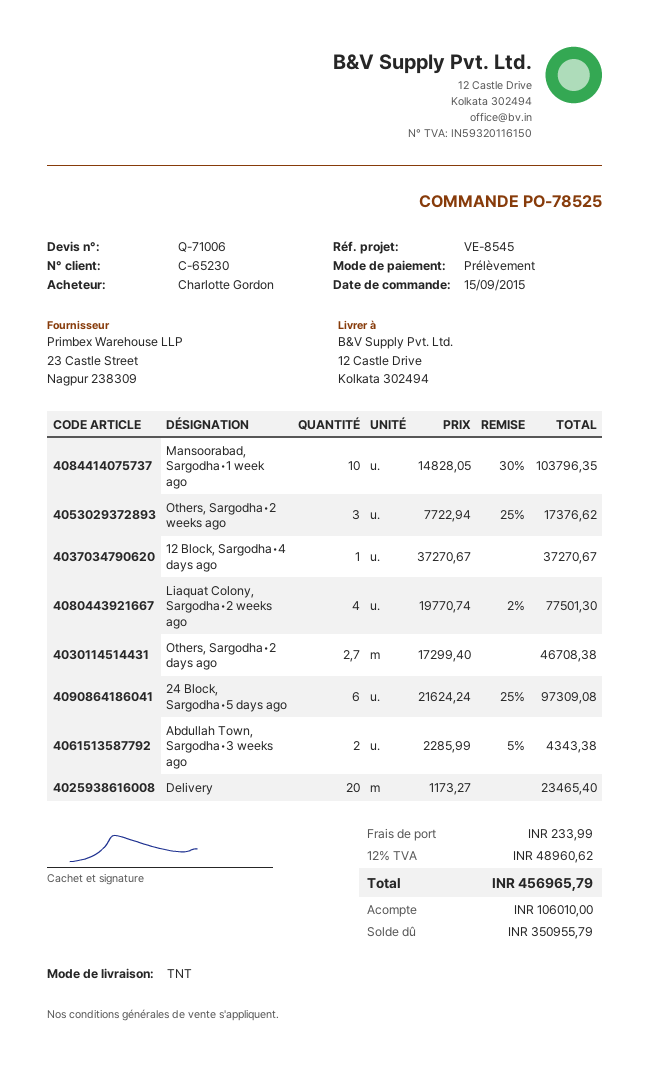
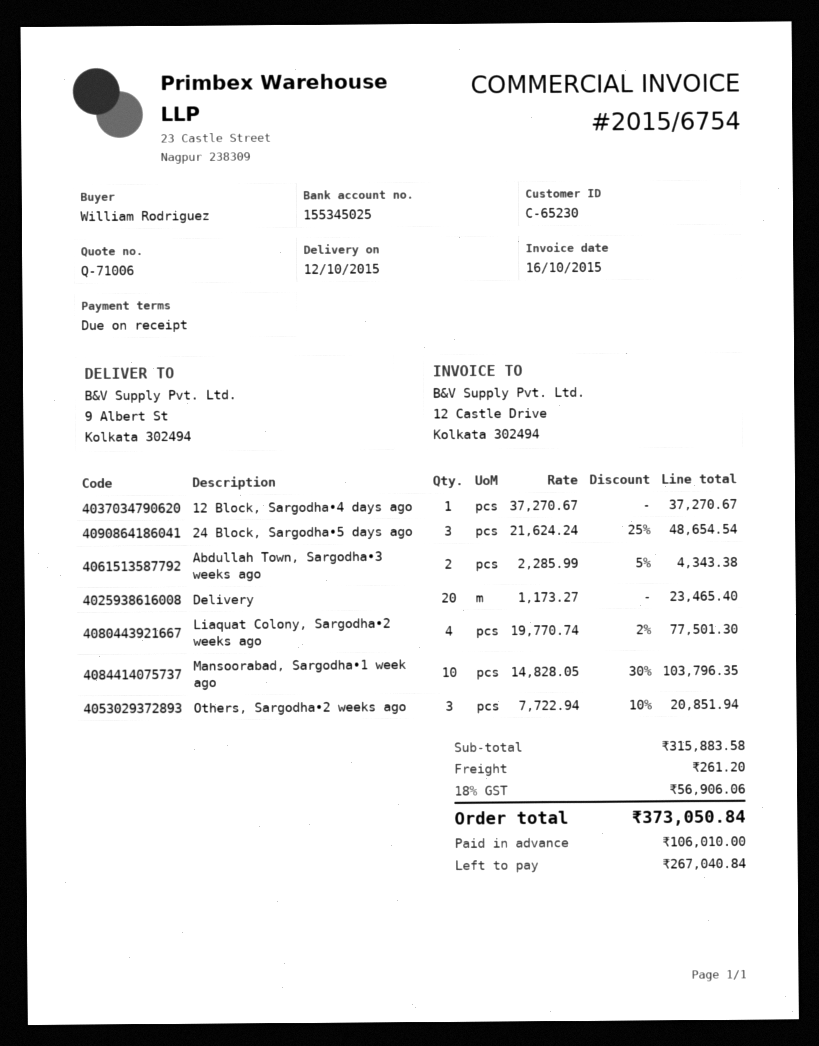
ordered by: Charlotte Gordon -> William Rodriguez
ship to: 12 Castle Drive, Kolkata 302494 -> 9 Albert St, Kolkata 302494
Others, Sargodha•2 weeks ago: 3 x 7722.94 - 25% = 17376.62 -> 3 x 7722.94 - 10% = 20851.94
Others, Sargodha•2 days ago: 2.7 x 17299.40 = 46708.38 -> none
24 Block, Sargodha•5 days ago: 6 x 21624.24 - 25% = 97309.08 -> 3 x 21624.24 - 25% = 48654.54
shipping: 233.99 -> 261.20
tax: 12% = 48960.62 -> 18% = 56906.06
total: 456965.79 -> 373050.84
balance: 350955.79 -> 267040.84

